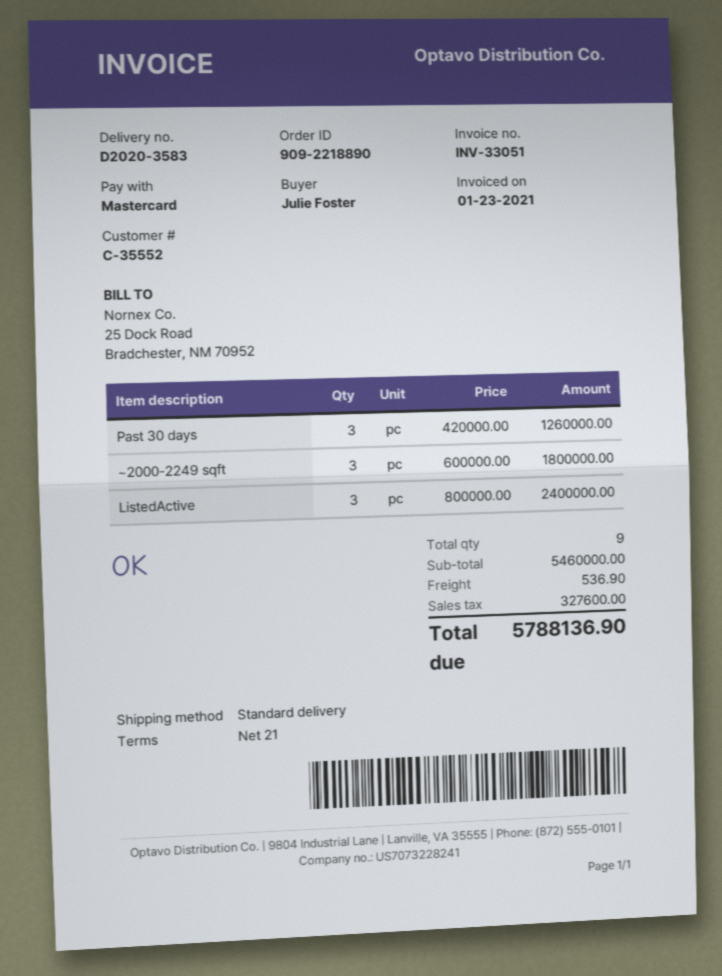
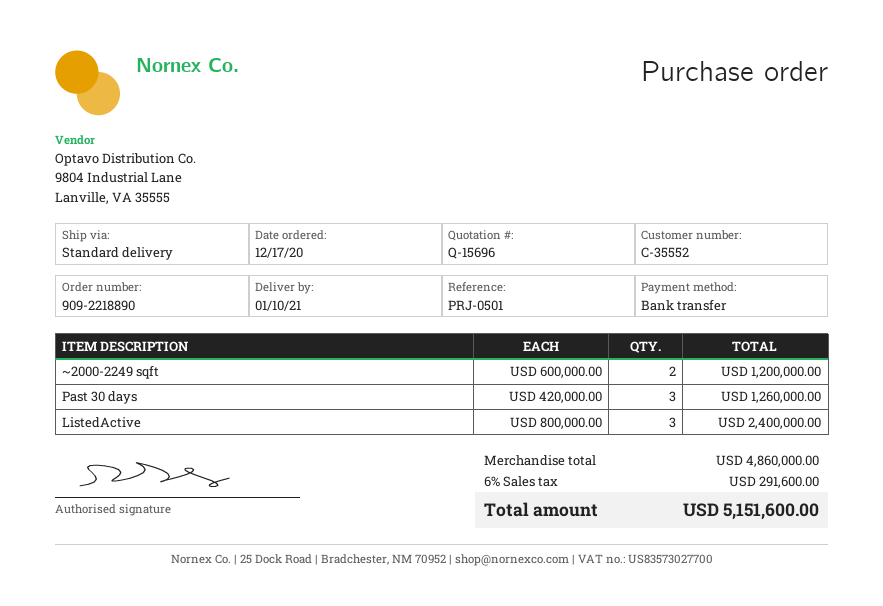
payment method: Mastercard -> bank transfer
~2000-2249 sqft: 3 x 600000.00 = 1800000.00 -> 2 x 600000.00 = 1200000.00
subtotal: 5460000.00 -> 4860000.00
shipping: 536.90 -> none
tax: 327600.00 -> 291600.00
total: 5788136.90 -> 5151600.00

